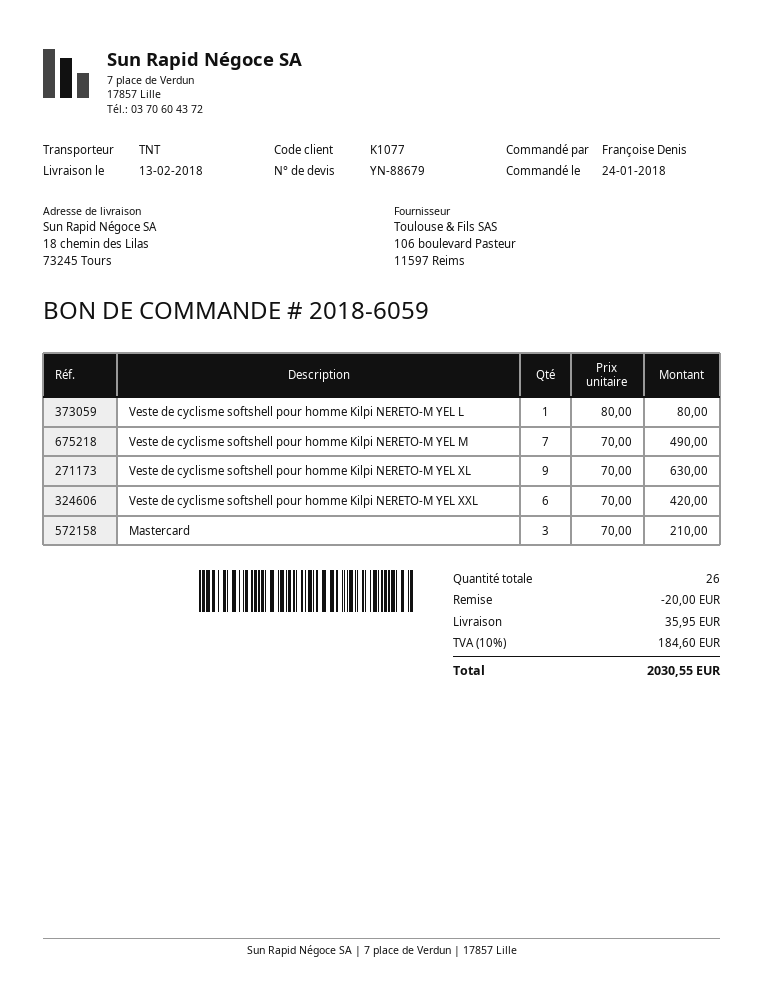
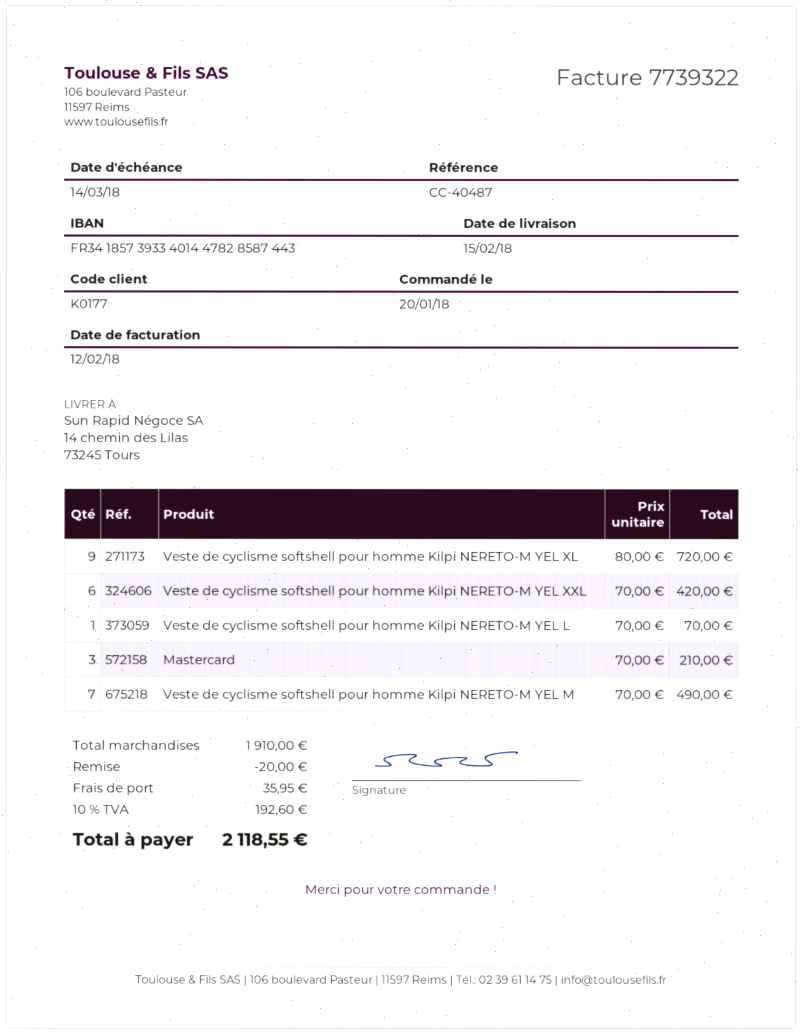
order date: 2018-01-24 -> 2018-01-20
delivery date: 2018-02-13 -> 2018-02-15
customer number: K1077 -> K0177
ship to: 18 chemin des Lilas, 73245 Tours -> 14 chemin des Lilas, 73245 Tours
Veste de cyclisme softshell pour homme Kilpi NERETO-M YEL L: 1 x 80.00 = 80.00 -> 1 x 70.00 = 70.00
Veste de cyclisme softshell pour homme Kilpi NERETO-M YEL XL: 9 x 70.00 = 630.00 -> 9 x 80.00 = 720.00
tax: 10% = 184.60 -> 10% = 192.60
total: 2030.55 -> 2118.55

